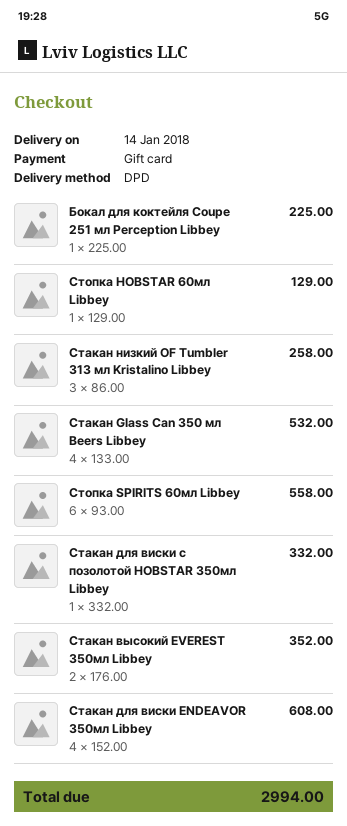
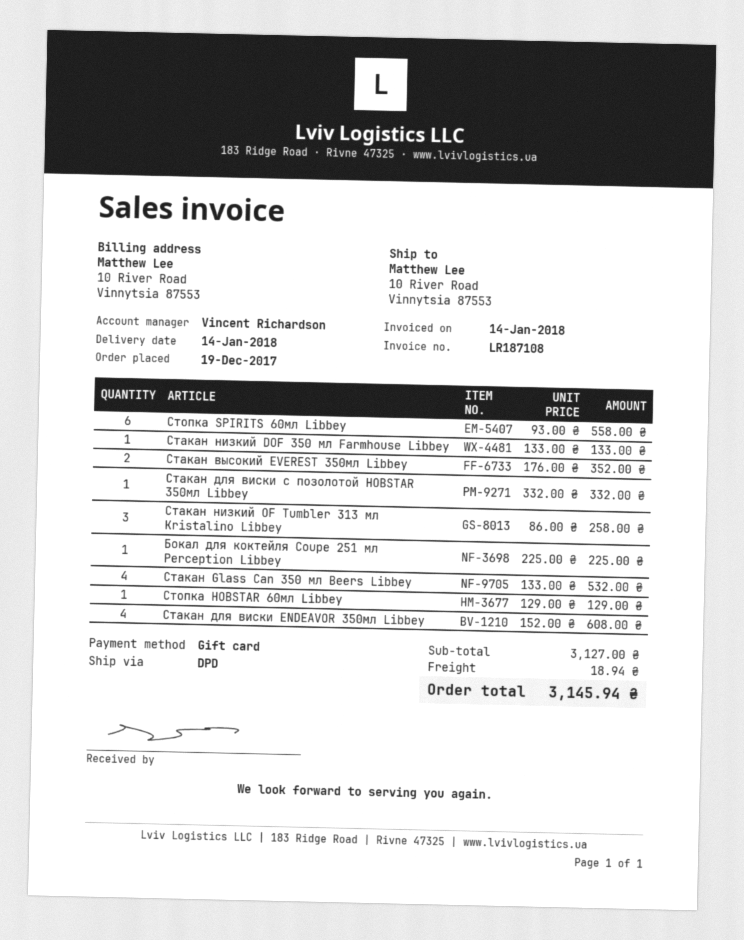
Стакан низкий DOF 350 мл Farmhouse Libbey: none -> 1 x 133.00 = 133.00
shipping: none -> 18.94
total: 2994.00 -> 3145.94

